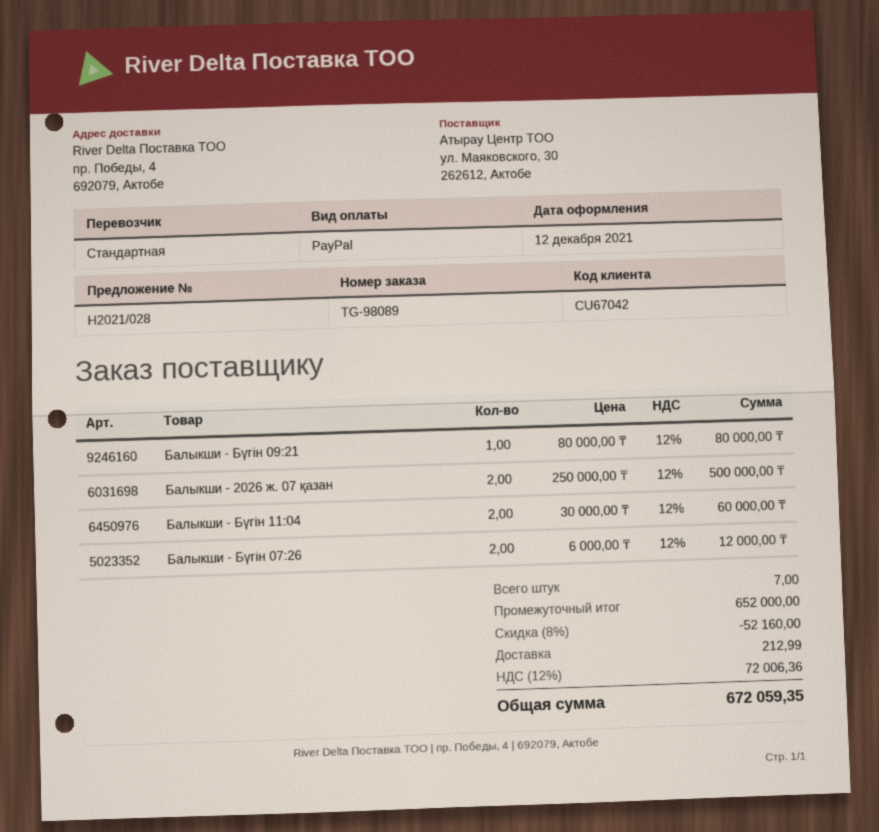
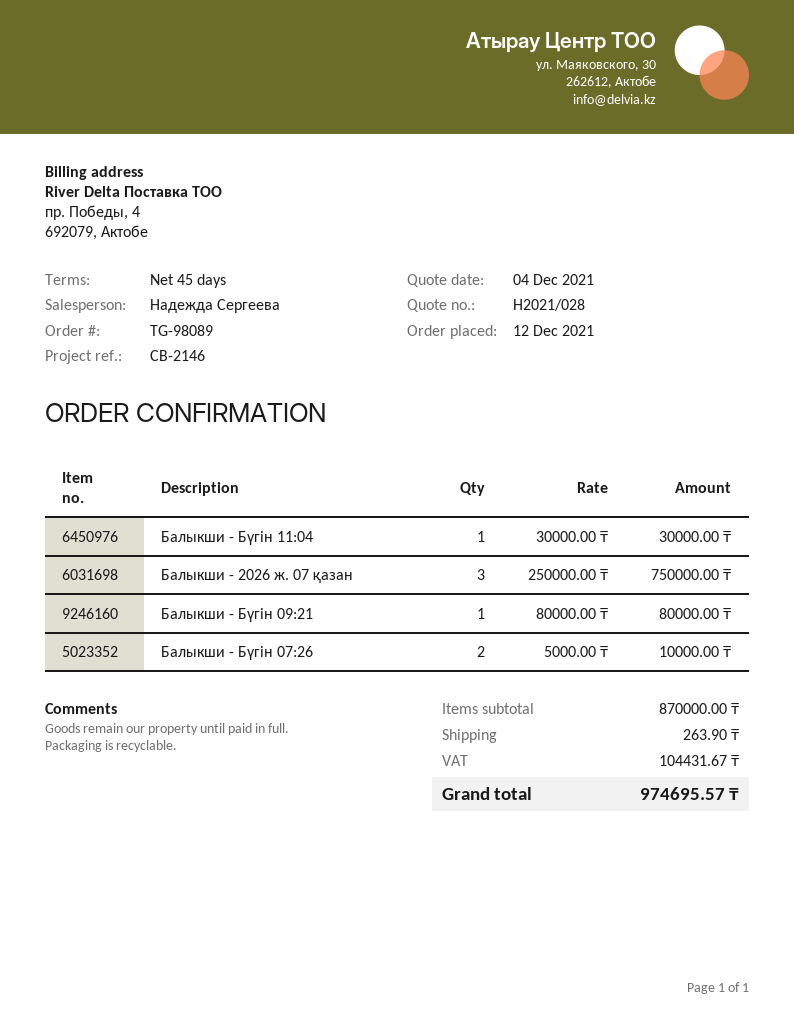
Балыкши - 2026 ж. 07 қазан: 2 x 250000.00 = 500000.00 -> 3 x 250000.00 = 750000.00
Балыкши - Бүгін 11:04: 2 x 30000.00 = 60000.00 -> 1 x 30000.00 = 30000.00
Балыкши - Бүгін 07:26: 2 x 6000.00 = 12000.00 -> 2 x 5000.00 = 10000.00
subtotal: 652000.00 -> 870000.00
discount: 8% = 52160.00 -> none
shipping: 212.99 -> 263.90
tax: 72006.36 -> 104431.67
total: 672059.35 -> 974695.57

